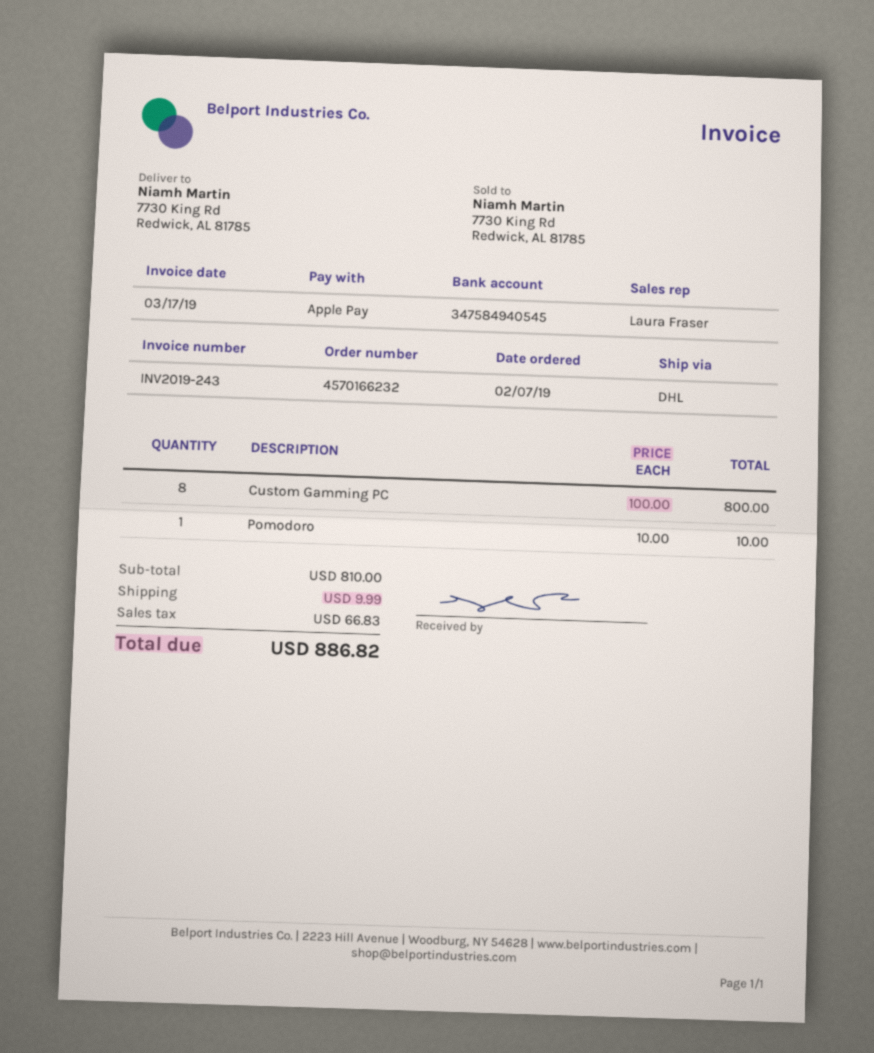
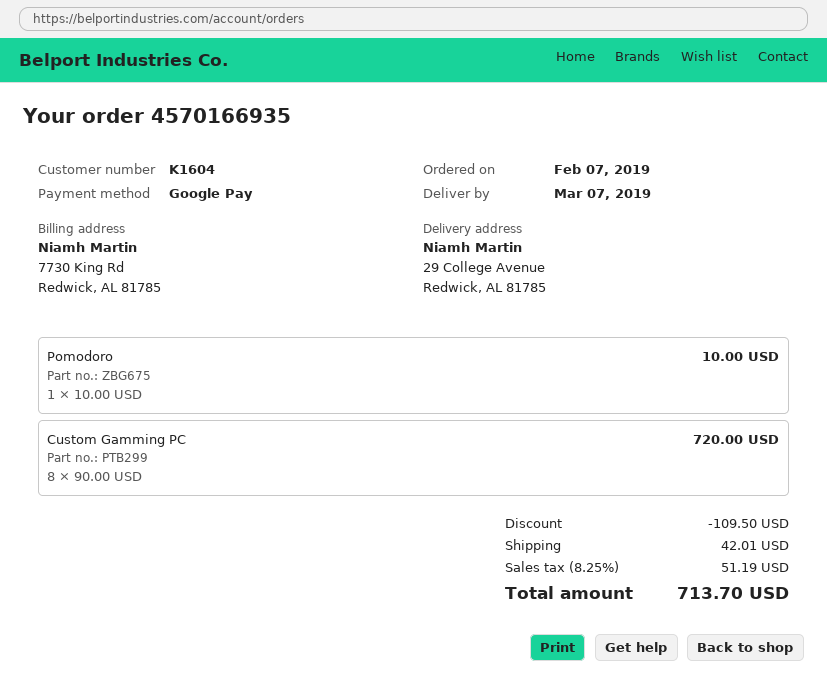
order number: 4570166232 -> 4570166935
payment method: Apple Pay -> Google Pay
ship to: 7730 King Rd, Redwick, AL 81785 -> 29 College Avenue, Redwick, AL 81785
Custom Gamming PC: 8 x 100.00 = 800.00 -> 8 x 90.00 = 720.00
discount: none -> 109.50
shipping: 9.99 -> 42.01
tax: 66.83 -> 51.19
total: 886.82 -> 713.70

